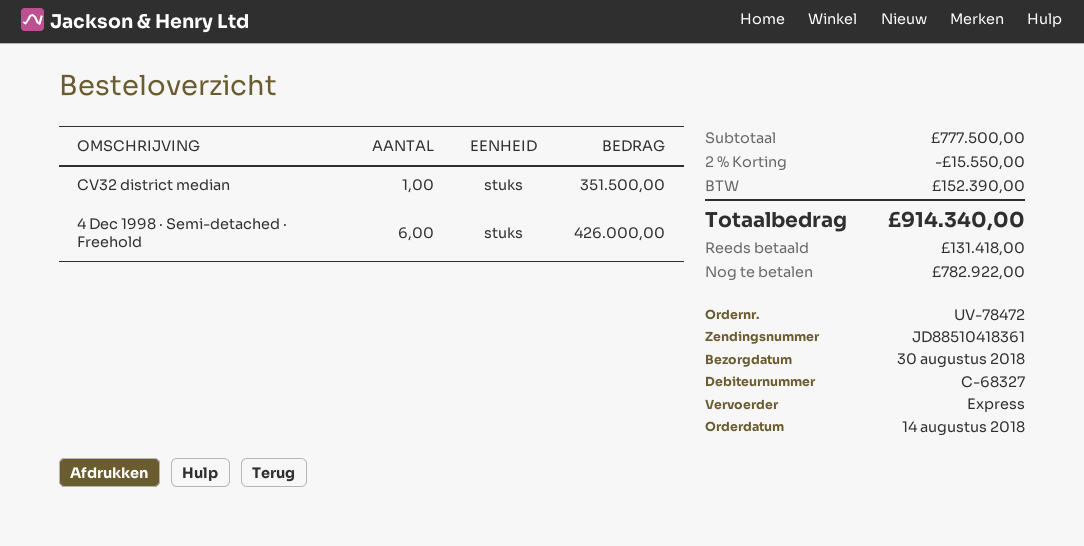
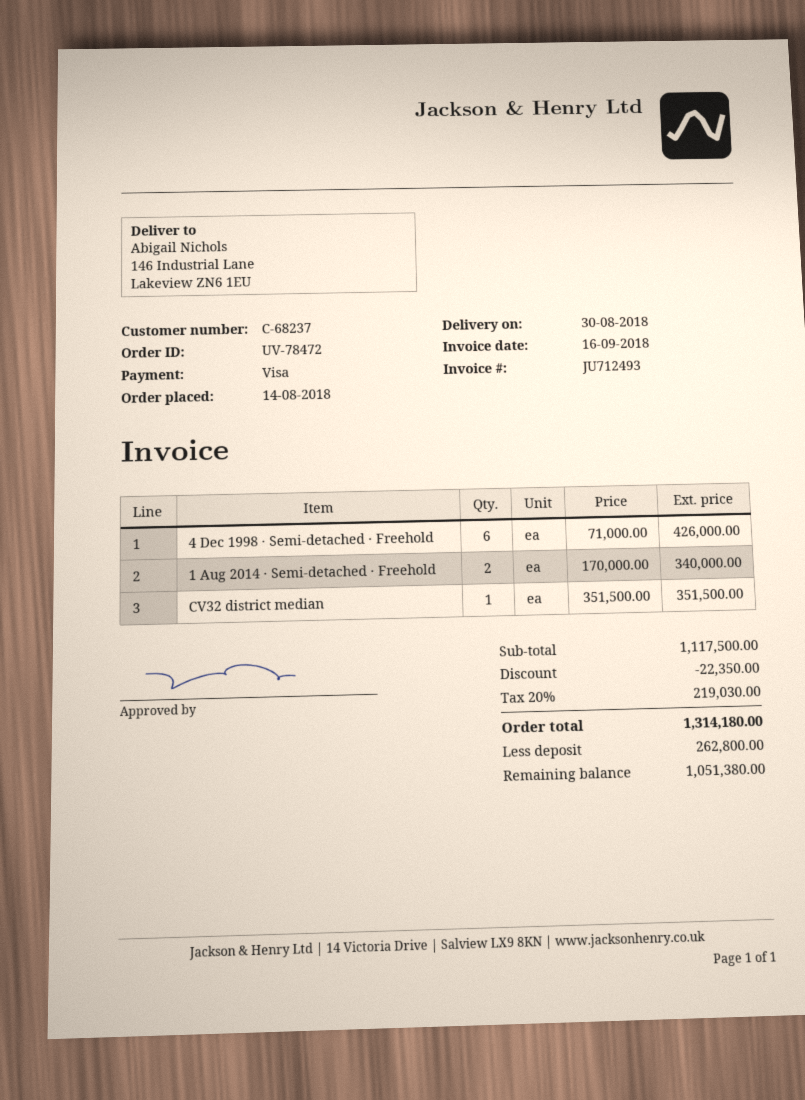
customer number: C-68327 -> C-68237
1 Aug 2014 · Semi-detached · Freehold: none -> 2 for 340000.00
subtotal: 777500.00 -> 1117500.00
discount: 15550.00 -> 22350.00
tax: 152390.00 -> 219030.00
total: 914340.00 -> 1314180.00
deposit: 131418.00 -> 262800.00
balance: 782922.00 -> 1051380.00

